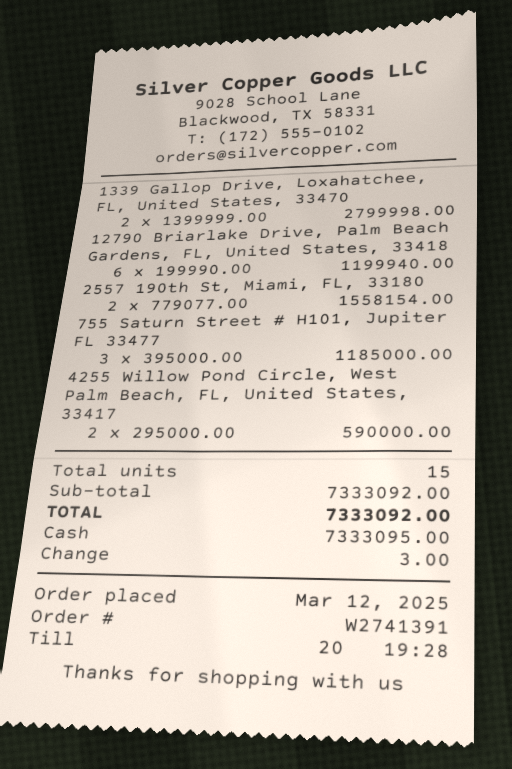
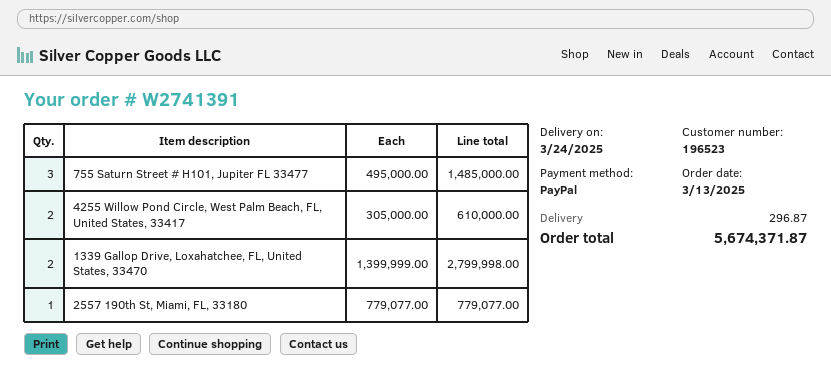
order date: 2025-03-12 -> 2025-03-13
payment method: cash -> PayPal
12790 Briarlake Drive, Palm Beach Gardens, FL, United States, 33418: 6 x 199990.00 = 1199940.00 -> none
2557 190th St, Miami, FL, 33180: 2 x 779077.00 = 1558154.00 -> 1 x 779077.00 = 779077.00
755 Saturn Street # H101, Jupiter FL 33477: 3 x 395000.00 = 1185000.00 -> 3 x 495000.00 = 1485000.00
4255 Willow Pond Circle, West Palm Beach, FL, United States, 33417: 2 x 295000.00 = 590000.00 -> 2 x 305000.00 = 610000.00
shipping: none -> 296.87
total: 7333092.00 -> 5674371.87

